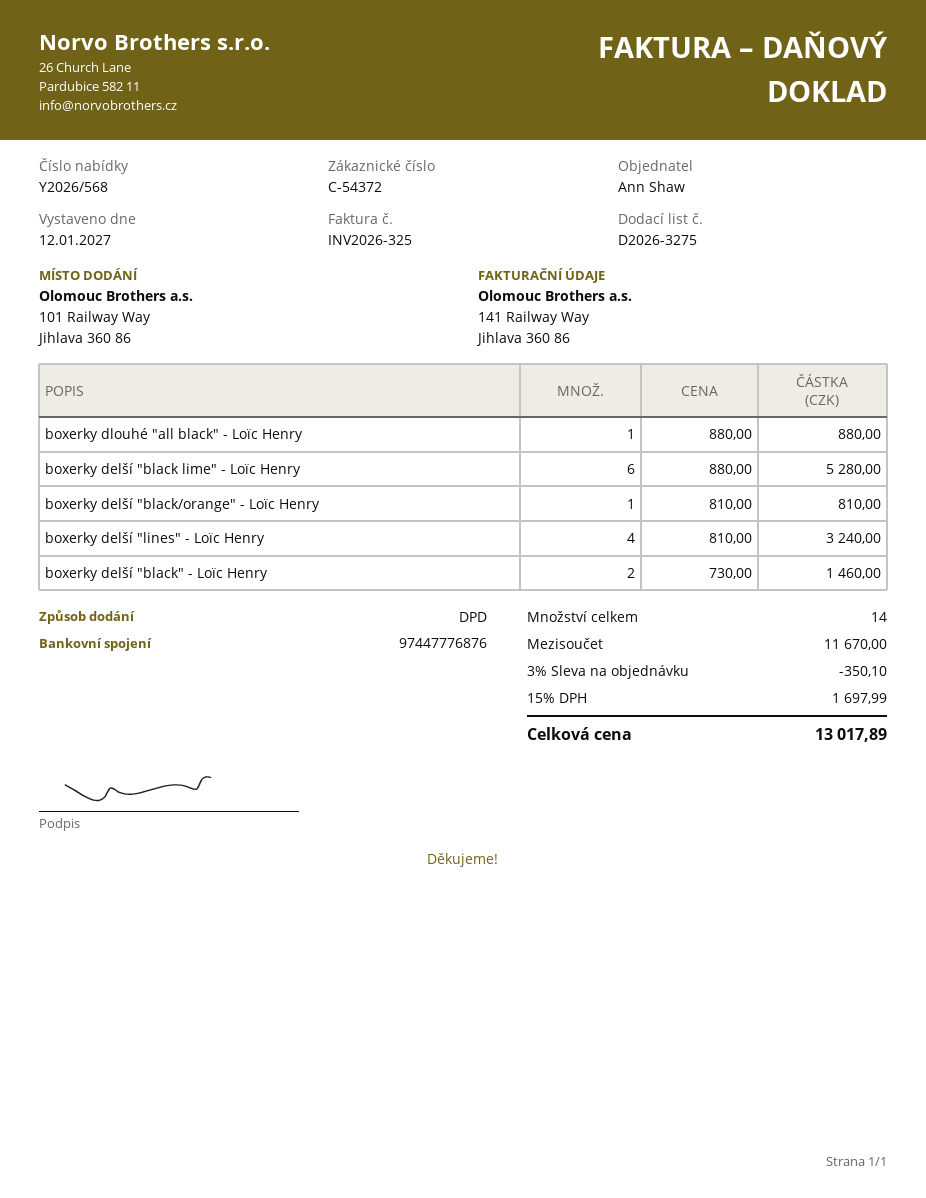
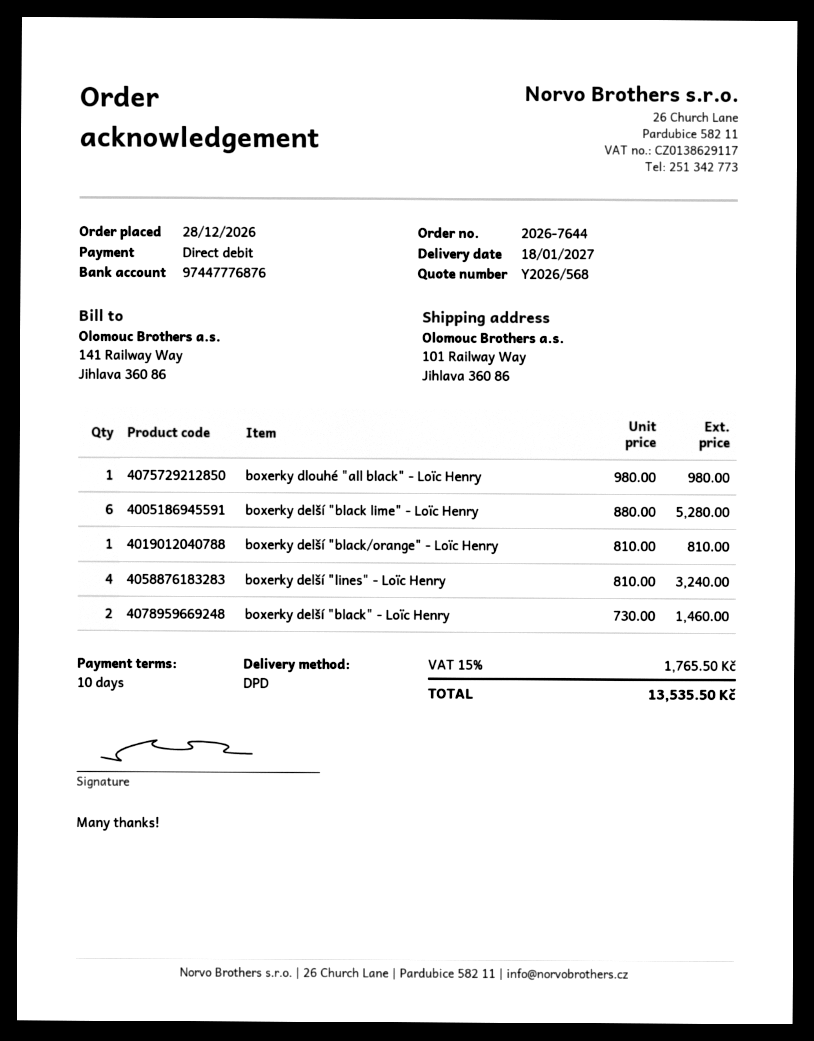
boxerky dlouhé "all black" - Loïc Henry: 1 x 880.00 = 880.00 -> 1 x 980.00 = 980.00
discount: 3% = 350.10 -> none
tax: 15% = 1697.99 -> 15% = 1765.50
total: 13017.89 -> 13535.50

